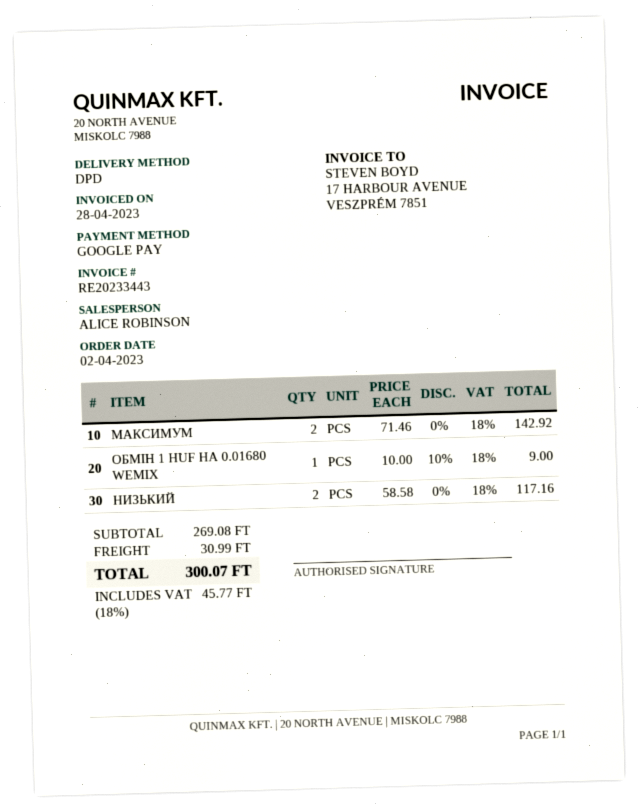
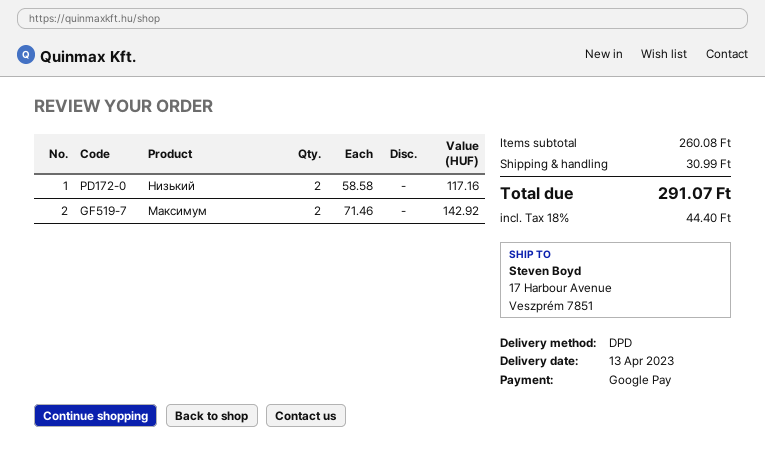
ОБМІН 1 HUF НА 0.01680 WEMIX: 1 x 10.00 - 10% = 9.00 -> none
subtotal: 269.08 -> 260.08
tax: 18% = 45.77 -> 18% = 44.40
total: 300.07 -> 291.07

